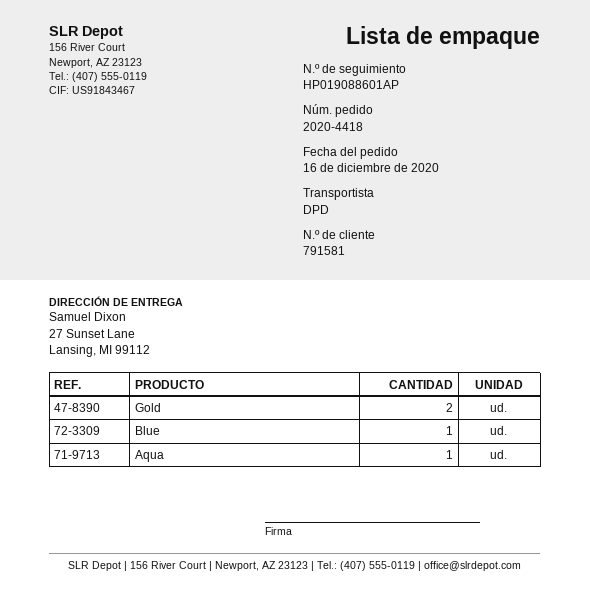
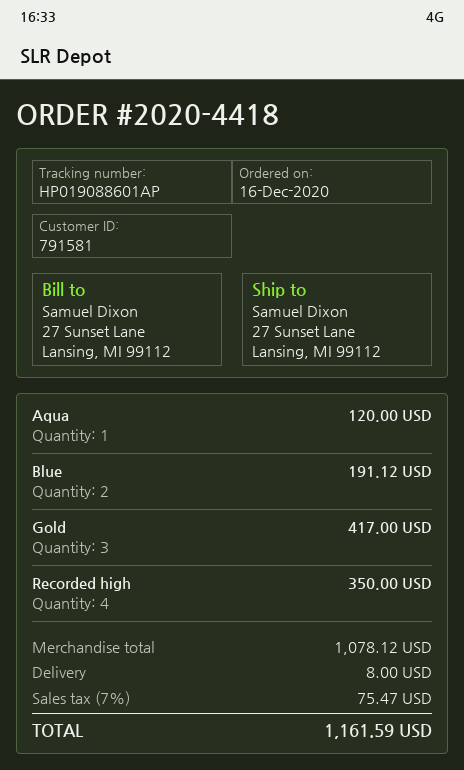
Gold: 2 -> 3
Blue: 1 -> 2
Recorded high: none -> 4

